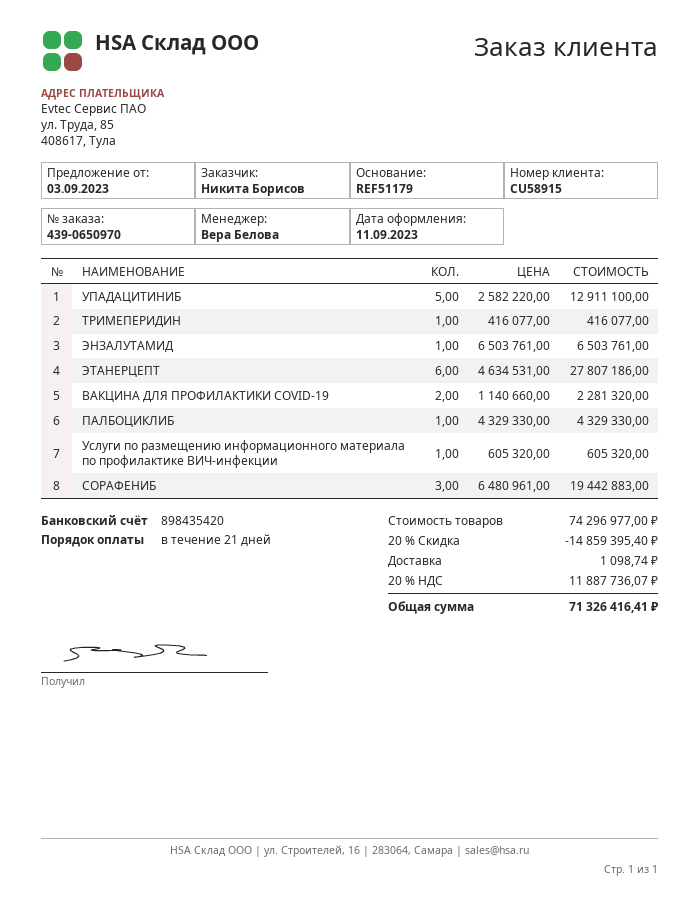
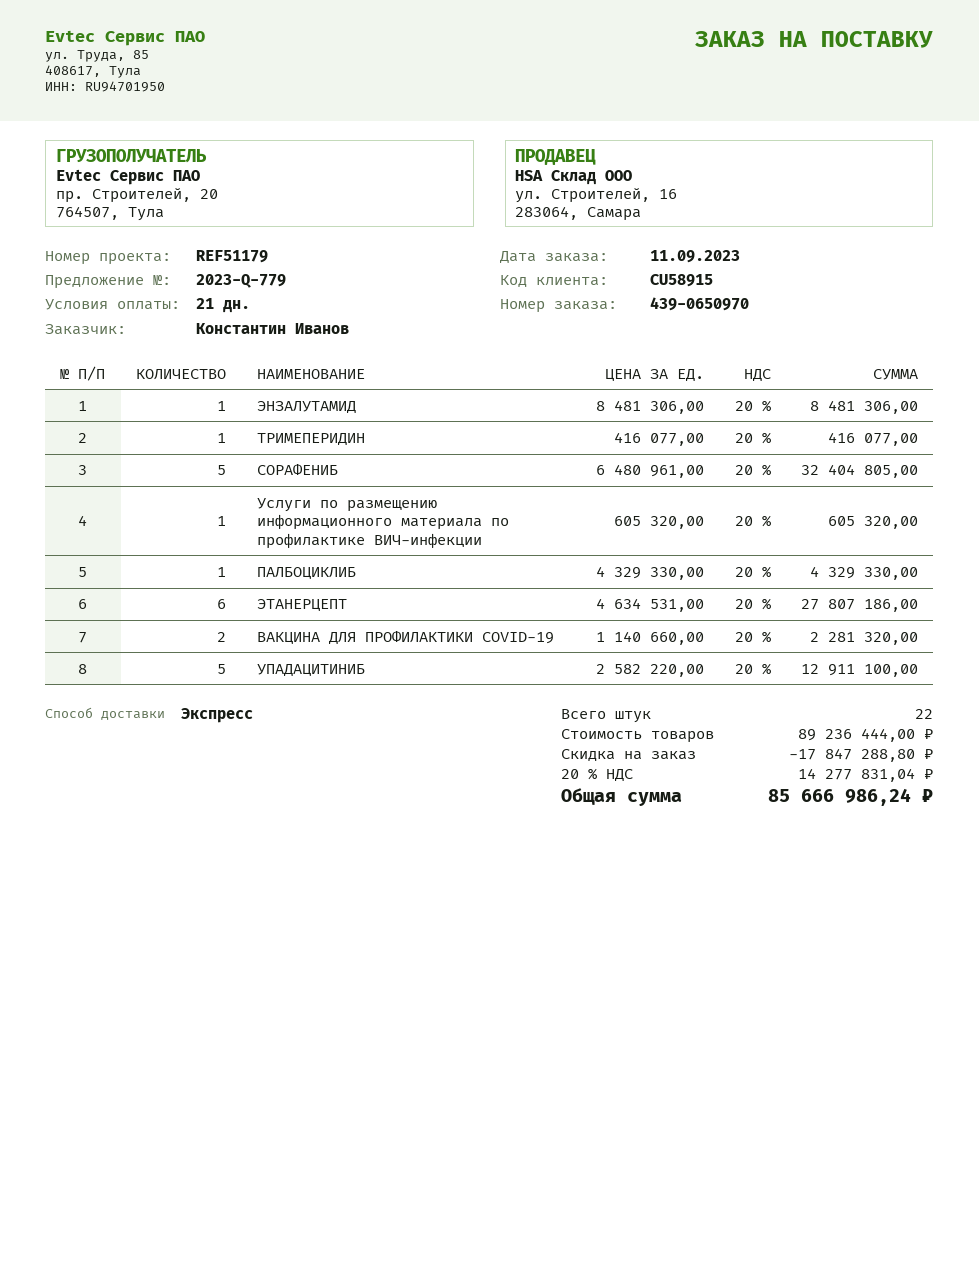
ordered by: Никита Борисов -> Константин Иванов
ЭНЗАЛУТАМИД: 1 x 6503761.00 = 6503761.00 -> 1 x 8481306.00 = 8481306.00
СОРАФЕНИБ: 3 x 6480961.00 = 19442883.00 -> 5 x 6480961.00 = 32404805.00
subtotal: 74296977.00 -> 89236444.00
discount: 14859395.40 -> 17847288.80
shipping: 1098.74 -> none
tax: 20% = 11887736.07 -> 20% = 14277831.04
total: 71326416.41 -> 85666986.24

